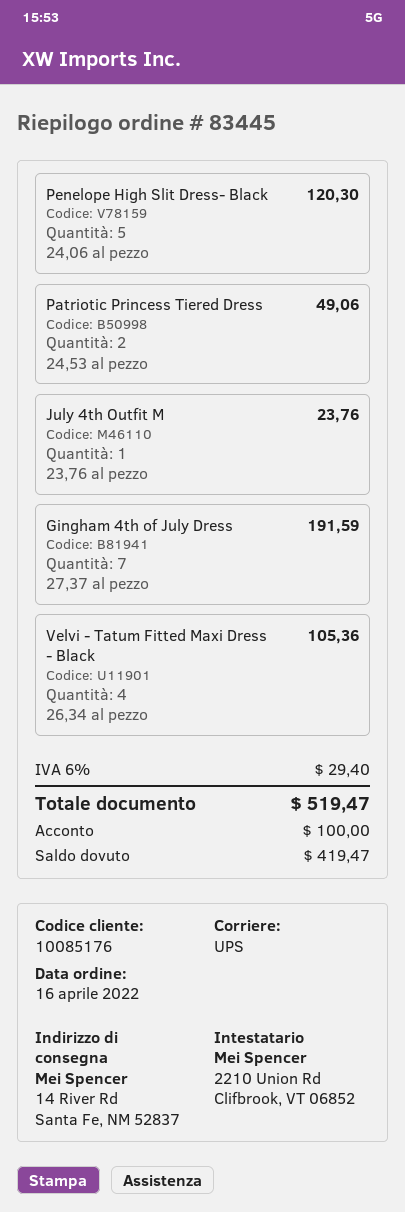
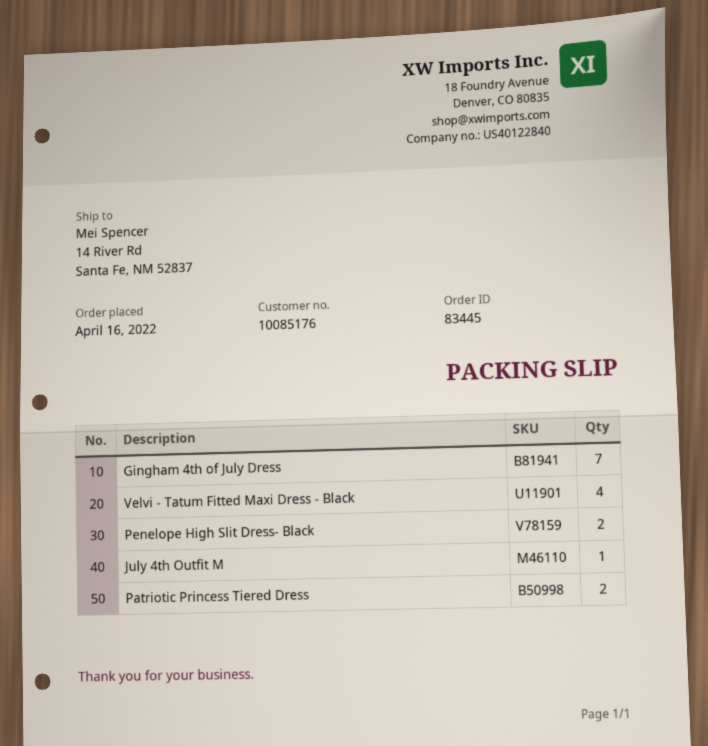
Penelope High Slit Dress- Black: 5 -> 2

